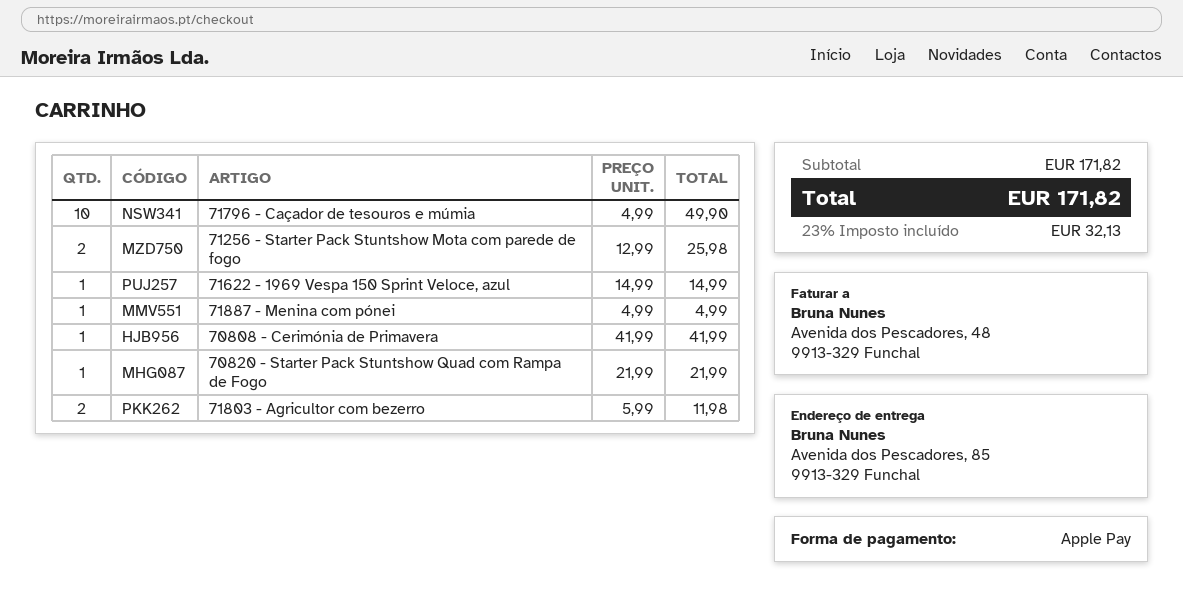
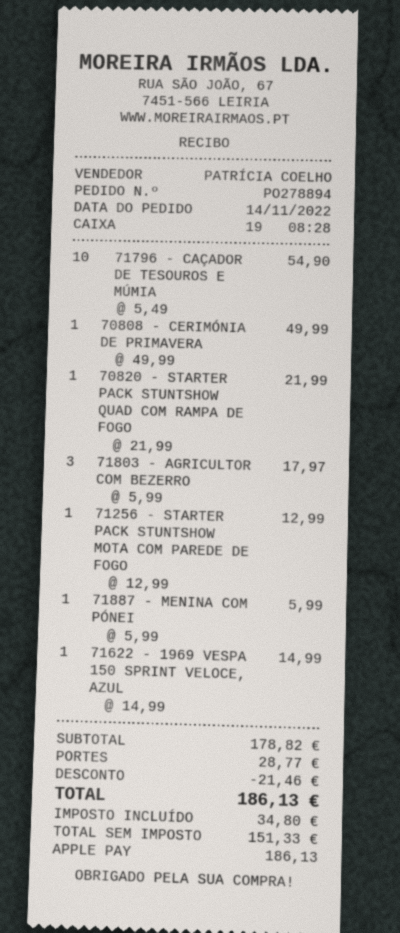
71796 - Caçador de tesouros e múmia: 10 x 4.99 = 49.90 -> 10 x 5.49 = 54.90
71256 - Starter Pack Stuntshow Mota com parede de fogo: 2 x 12.99 = 25.98 -> 1 x 12.99 = 12.99
71887 - Menina com pónei: 1 x 4.99 = 4.99 -> 1 x 5.99 = 5.99
70808 - Cerimónia de Primavera: 1 x 41.99 = 41.99 -> 1 x 49.99 = 49.99
71803 - Agricultor com bezerro: 2 x 5.99 = 11.98 -> 3 x 5.99 = 17.97
subtotal: 171.82 -> 178.82
discount: none -> 21.46
shipping: none -> 28.77
tax: 32.13 -> 34.80
total: 171.82 -> 186.13

